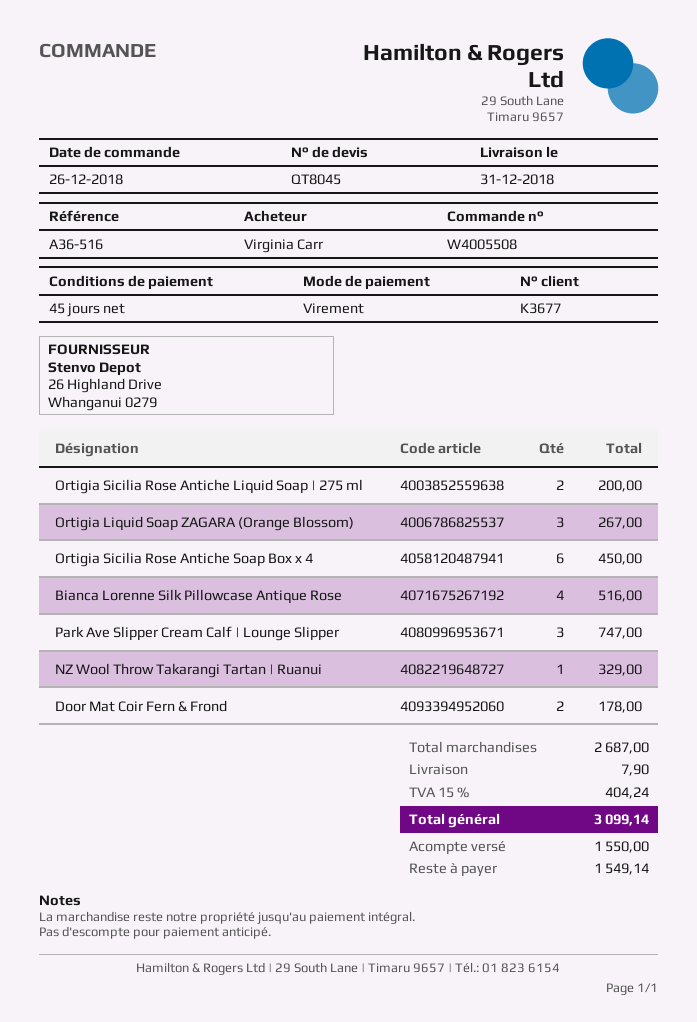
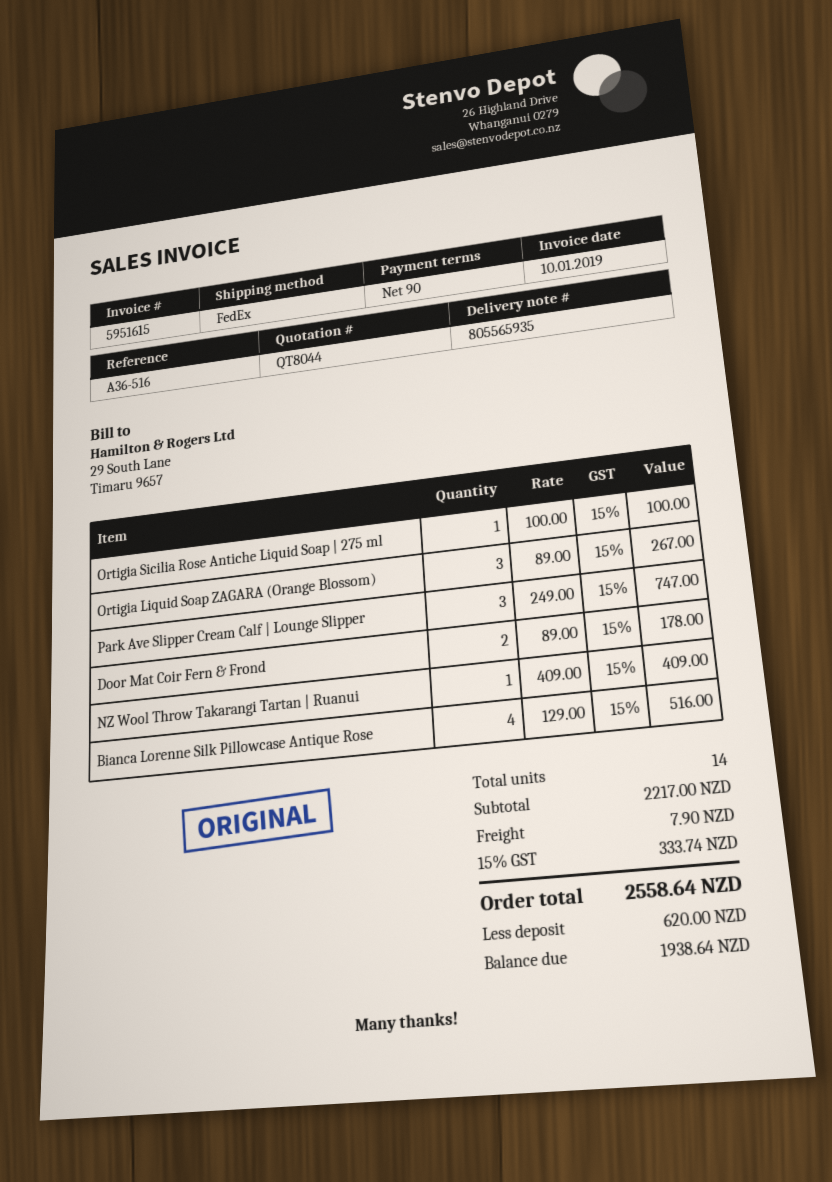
quote number: QT8045 -> QT8044
payment terms: 45 days -> 90 days
Ortigia Sicilia Rose Antiche Liquid Soap | 275 ml: 2 for 200.00 -> 1 for 100.00
Ortigia Sicilia Rose Antiche Soap Box x 4: 6 for 450.00 -> none
NZ Wool Throw Takarangi Tartan | Ruanui: 1 for 329.00 -> 1 for 409.00
subtotal: 2687.00 -> 2217.00
tax: 15% = 404.24 -> 15% = 333.74
total: 3099.14 -> 2558.64
deposit: 1550.00 -> 620.00
balance: 1549.14 -> 1938.64

